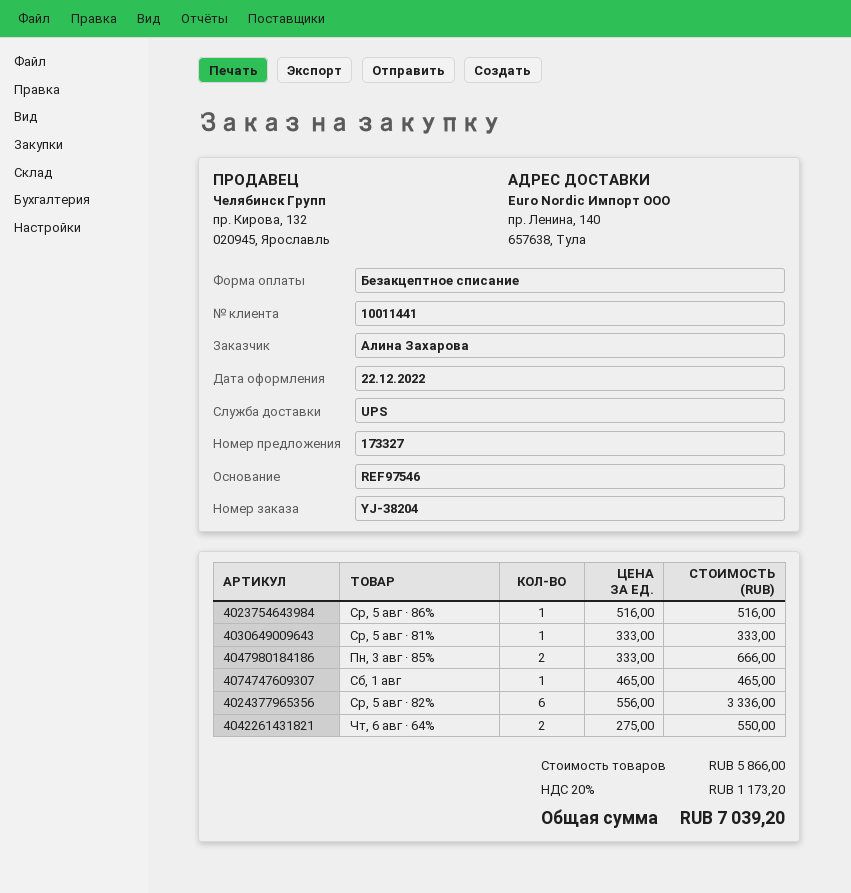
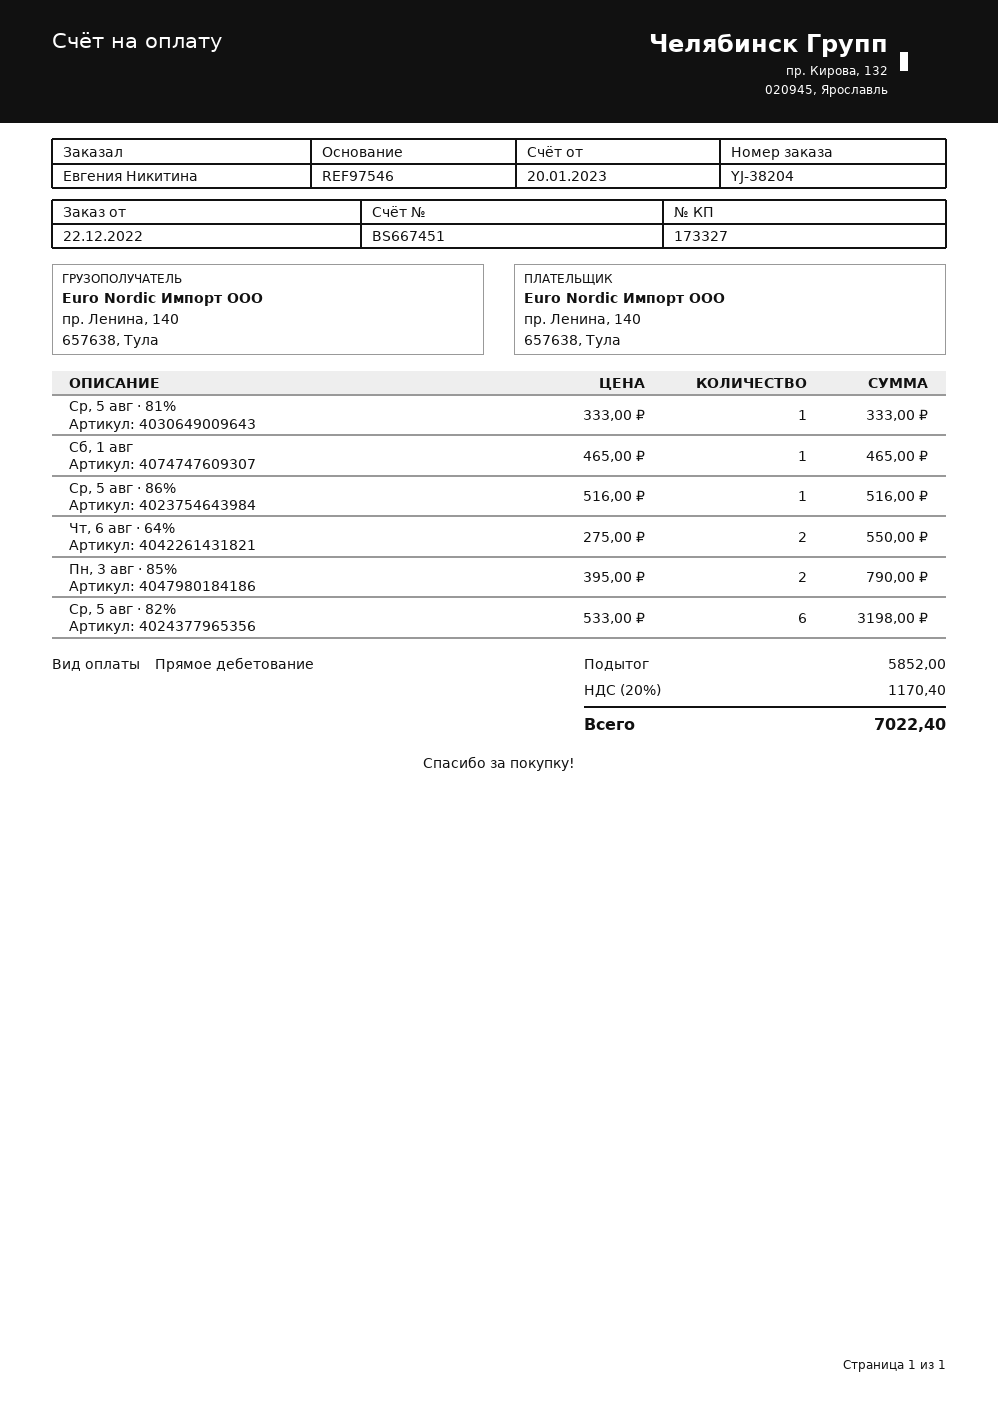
ordered by: Алина Захарова -> Евгения Никитина
Пн, 3 авг · 85%: 2 x 333.00 = 666.00 -> 2 x 395.00 = 790.00
Ср, 5 авг · 82%: 6 x 556.00 = 3336.00 -> 6 x 533.00 = 3198.00
subtotal: 5866.00 -> 5852.00
tax: 20% = 1173.20 -> 20% = 1170.40
total: 7039.20 -> 7022.40

